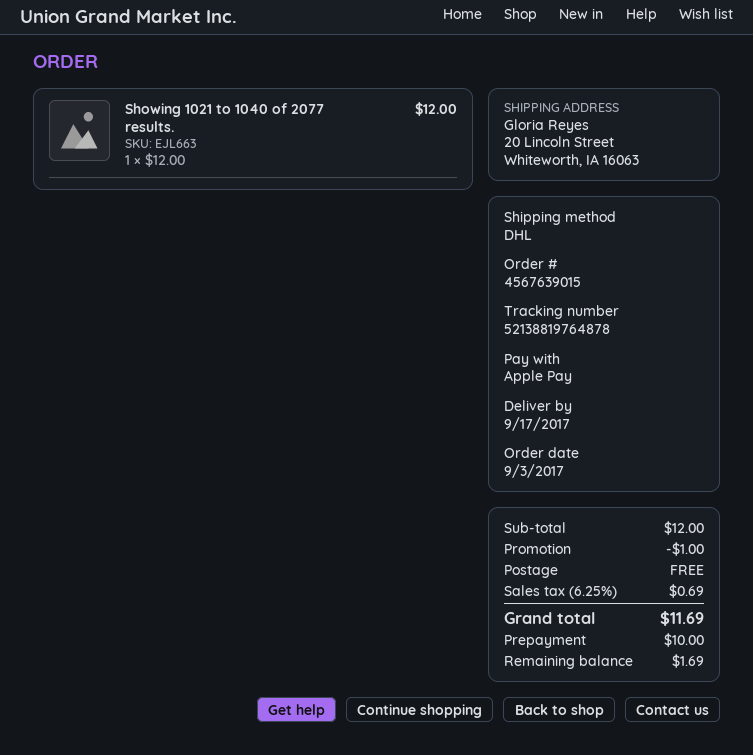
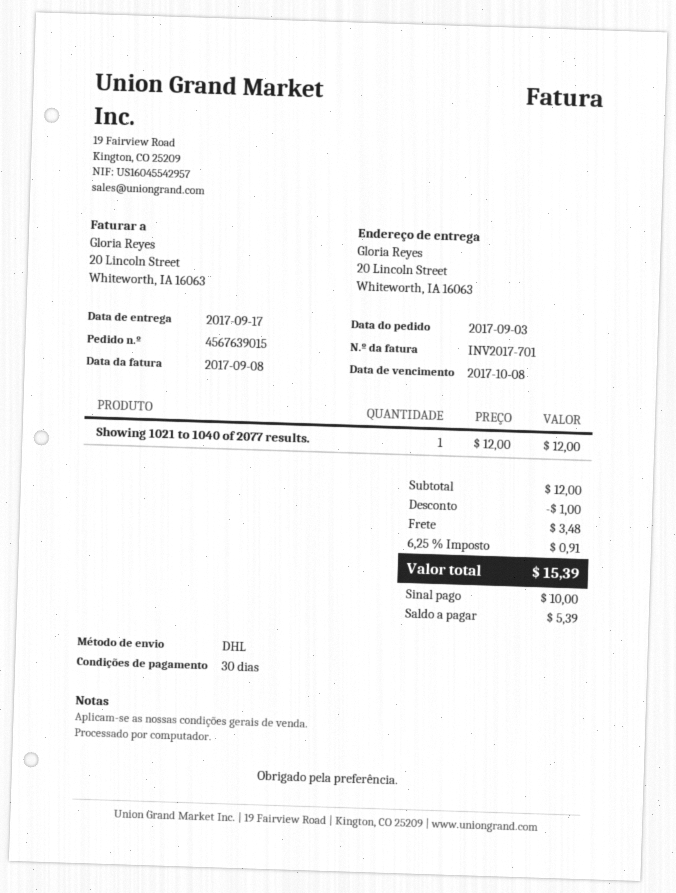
shipping: 0.00 -> 3.48
tax: 6.25% = 0.69 -> 6.25% = 0.91
total: 11.69 -> 15.39
balance: 1.69 -> 5.39

